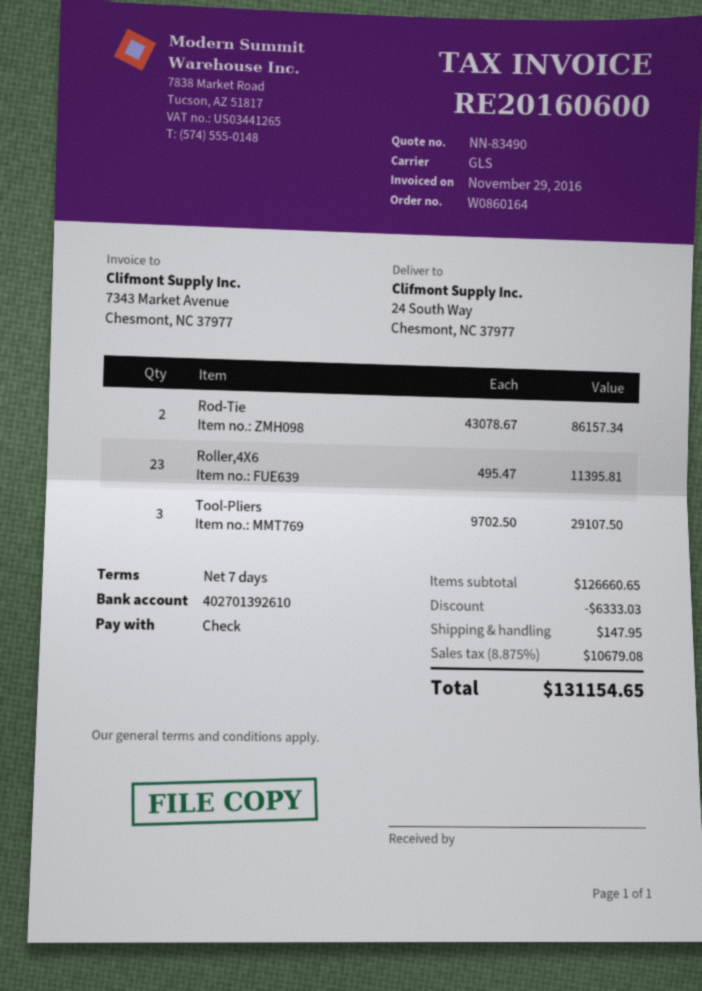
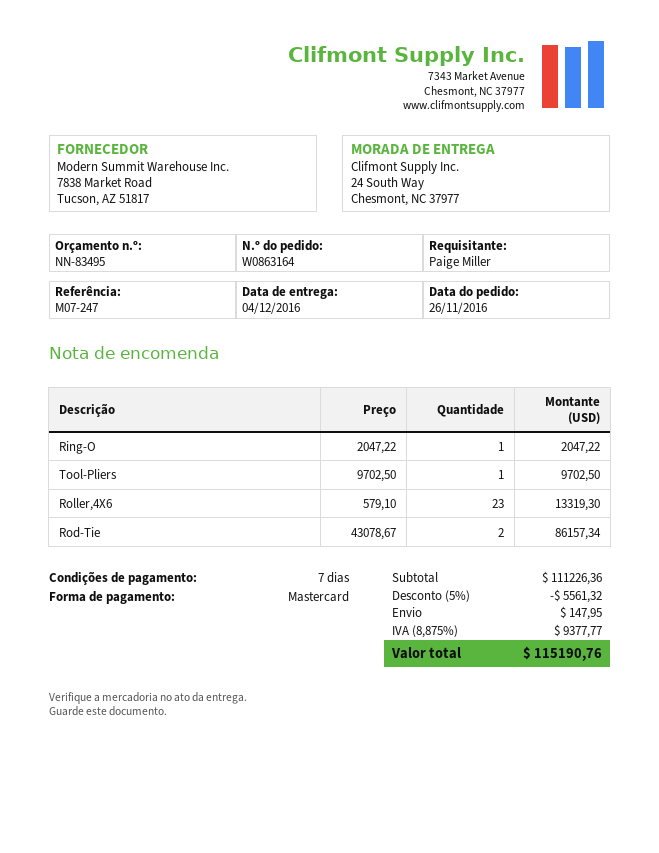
quote number: NN-83490 -> NN-83495
order number: W0860164 -> W0863164
payment method: cheque -> Mastercard
Roller,4X6: 23 x 495.47 = 11395.81 -> 23 x 579.10 = 13319.30
Tool-Pliers: 3 x 9702.50 = 29107.50 -> 1 x 9702.50 = 9702.50
Ring-O: none -> 1 x 2047.22 = 2047.22
subtotal: 126660.65 -> 111226.36
discount: 6333.03 -> 5561.32
tax: 8.875% = 10679.08 -> 8.875% = 9377.77
total: 131154.65 -> 115190.76

